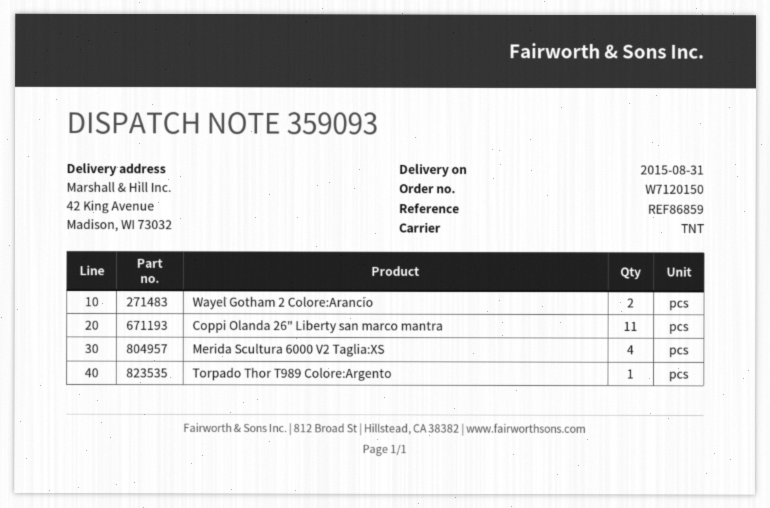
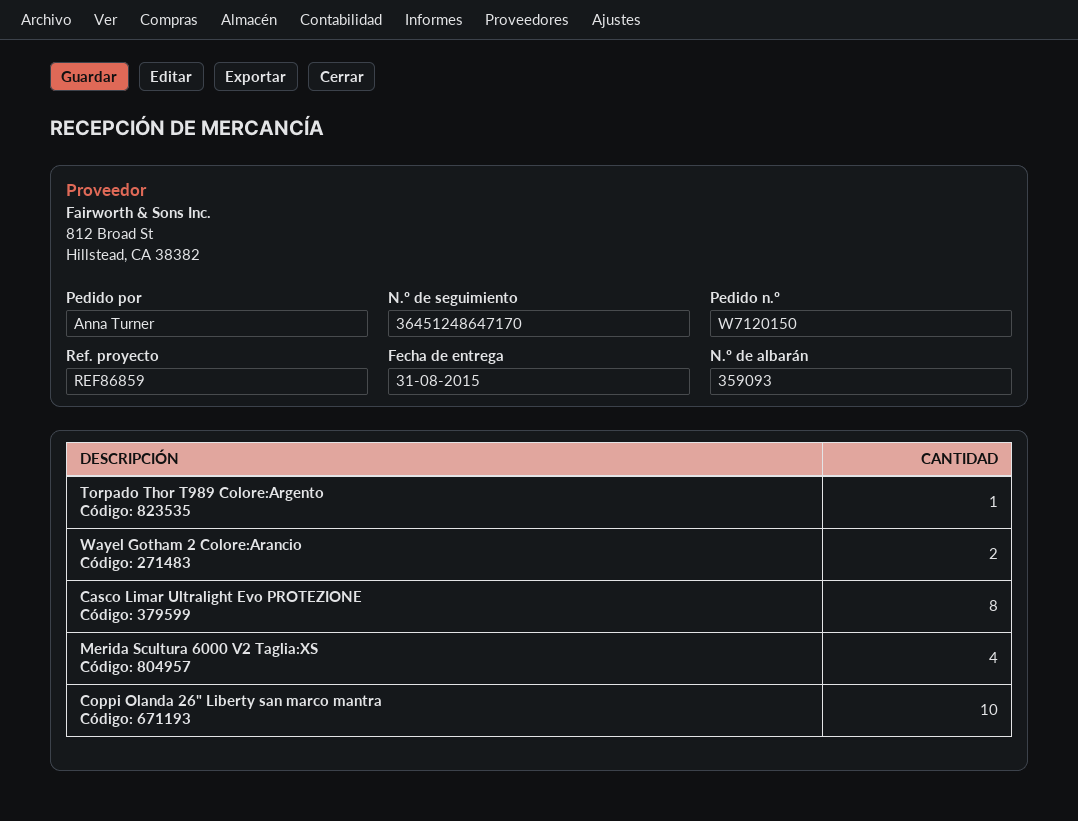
Coppi Olanda 26" Liberty san marco mantra: 11 -> 10
Casco Limar Ultralight Evo PROTEZIONE: none -> 8

